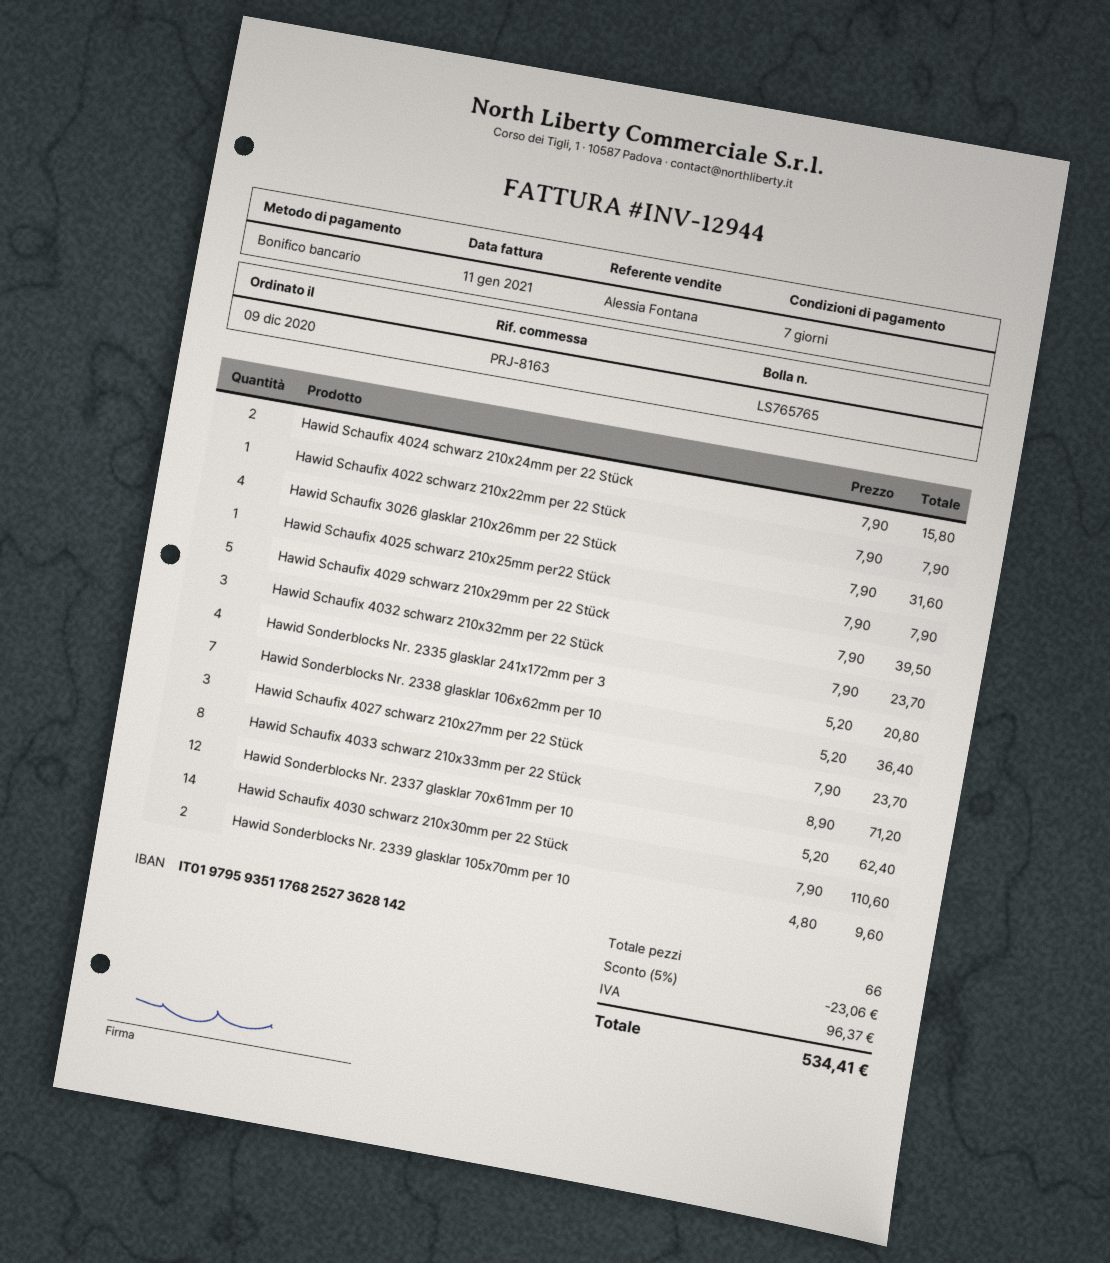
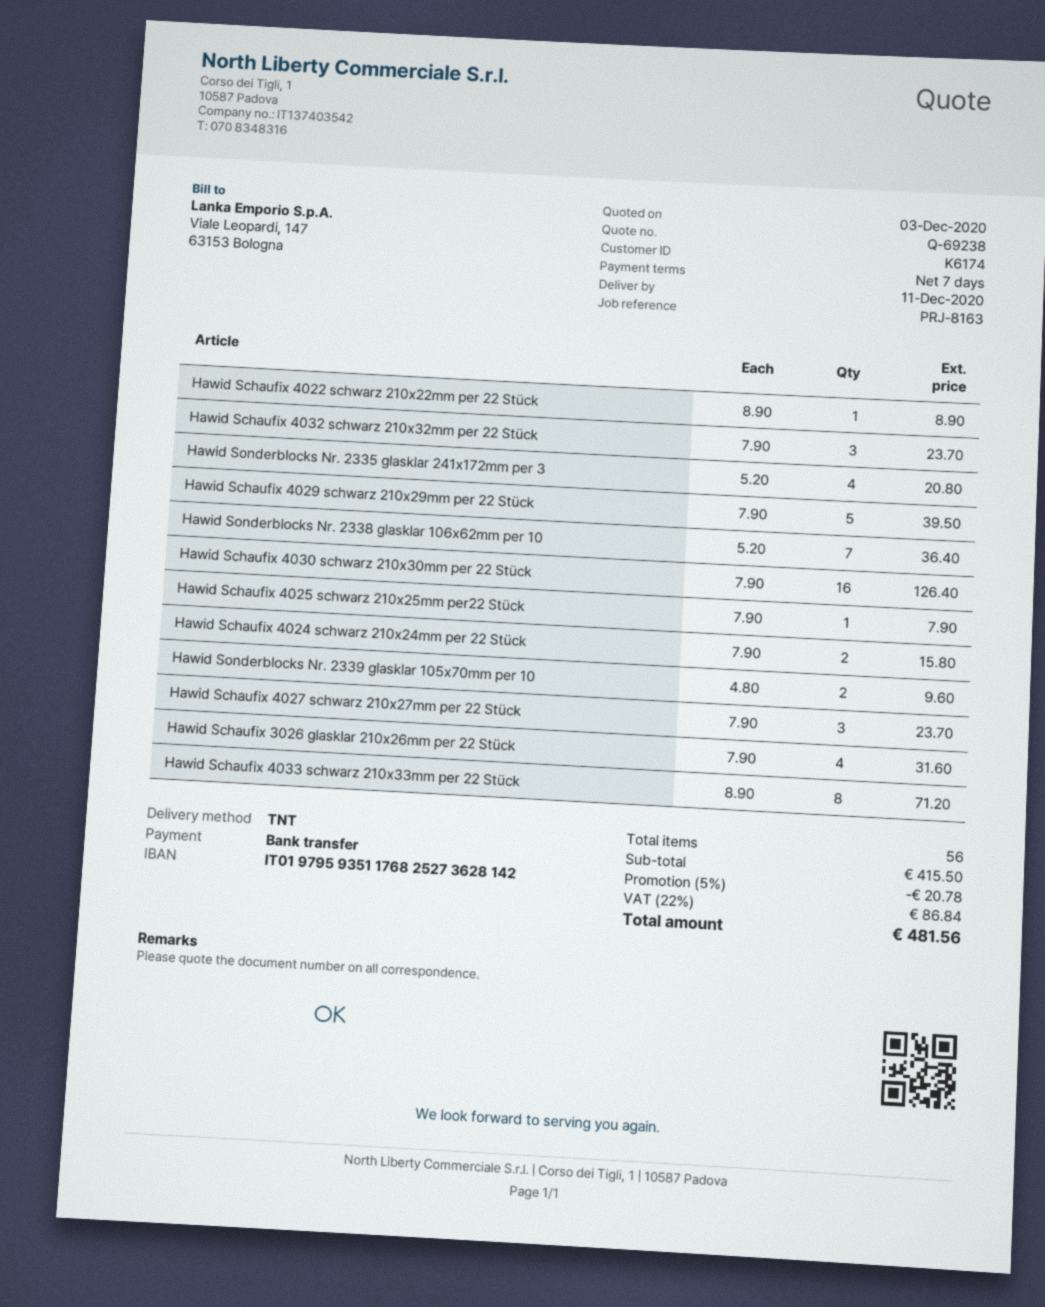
Hawid Schaufix 4022 schwarz 210x22mm per 22 Stück: 1 x 7.90 = 7.90 -> 1 x 8.90 = 8.90
Hawid Sonderblocks Nr. 2337 glasklar 70x61mm per 10: 12 x 5.20 = 62.40 -> none
Hawid Schaufix 4030 schwarz 210x30mm per 22 Stück: 14 x 7.90 = 110.60 -> 16 x 7.90 = 126.40
total quantity: 66 -> 56
discount: 5% = 23.06 -> 5% = 20.78
tax: 96.37 -> 86.84
total: 534.41 -> 481.56

